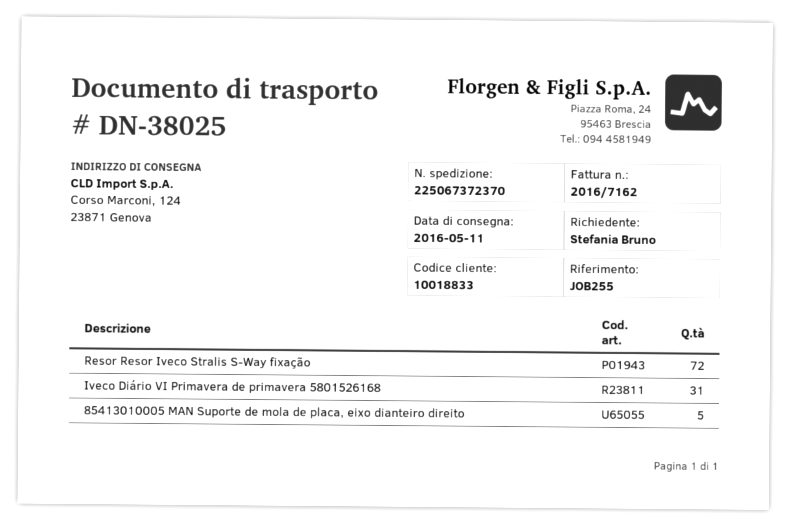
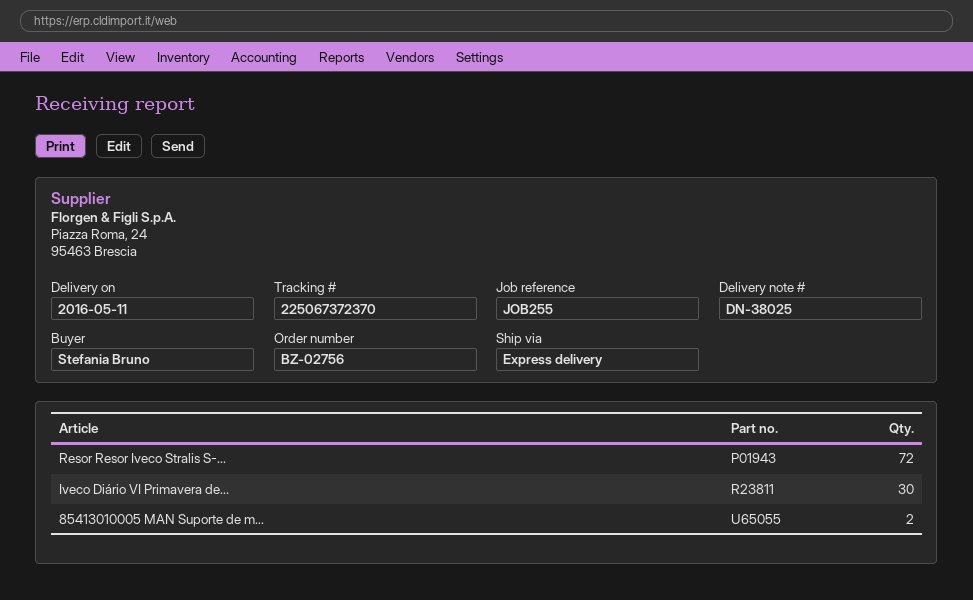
Iveco Diário VI Primavera de primavera 5801526168: 31 -> 30
85413010005 MAN Suporte de mola de placa, eixo dianteiro direito: 5 -> 2

